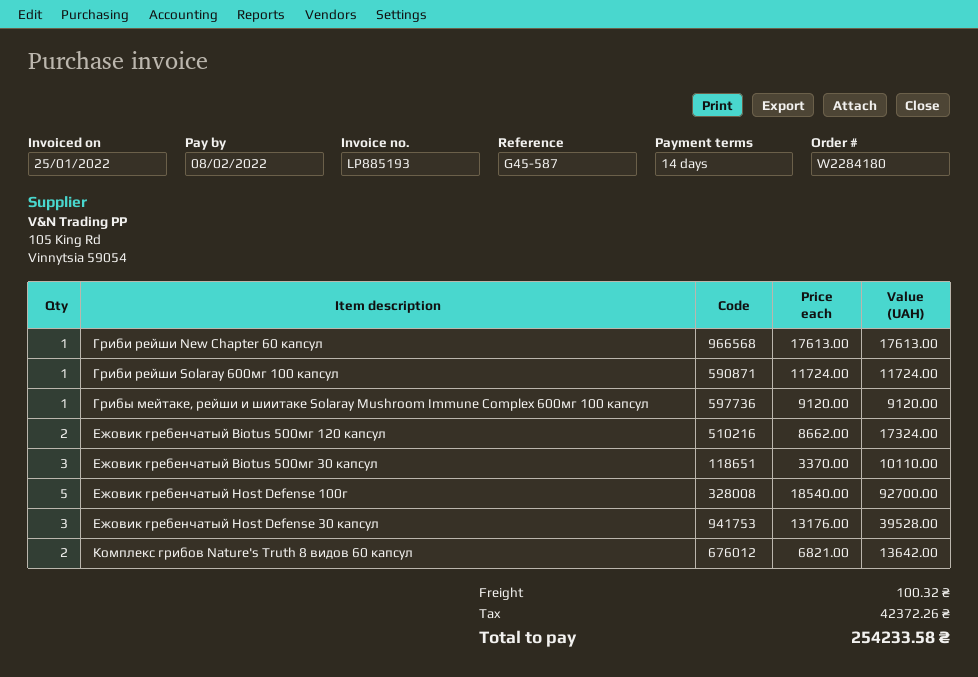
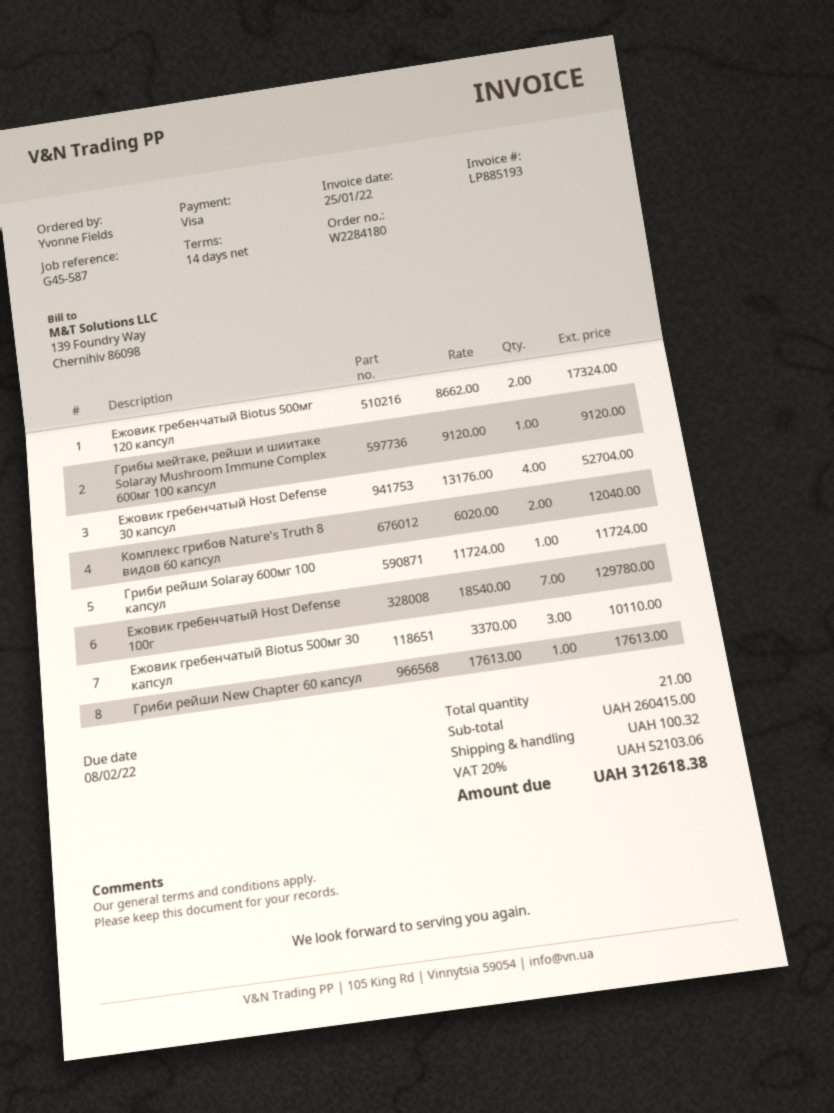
Ежовик гребенчатый Host Defense 100г: 5 x 18540.00 = 92700.00 -> 7 x 18540.00 = 129780.00
Ежовик гребенчатый Host Defense 30 капсул: 3 x 13176.00 = 39528.00 -> 4 x 13176.00 = 52704.00
Комплекс грибов Nature's Truth 8 видов 60 капсул: 2 x 6821.00 = 13642.00 -> 2 x 6020.00 = 12040.00
tax: 42372.26 -> 52103.06
total: 254233.58 -> 312618.38

